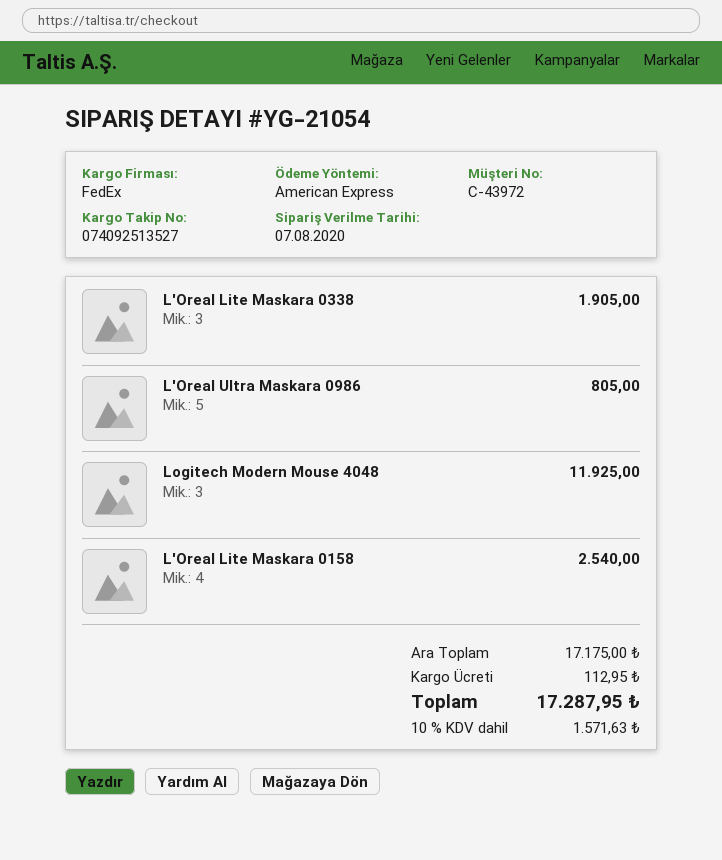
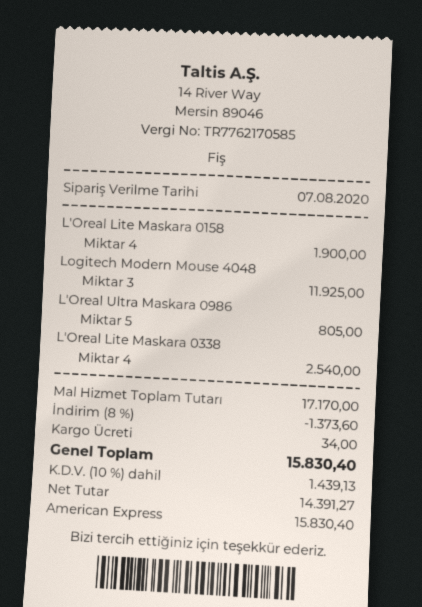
L'Oreal Lite Maskara 0338: 3 for 1905.00 -> 4 for 2540.00
L'Oreal Lite Maskara 0158: 4 for 2540.00 -> 4 for 1900.00
subtotal: 17175.00 -> 17170.00
discount: none -> 8% = 1373.60
shipping: 112.95 -> 34.00
tax: 10% = 1571.63 -> 10% = 1439.13
total: 17287.95 -> 15830.40

